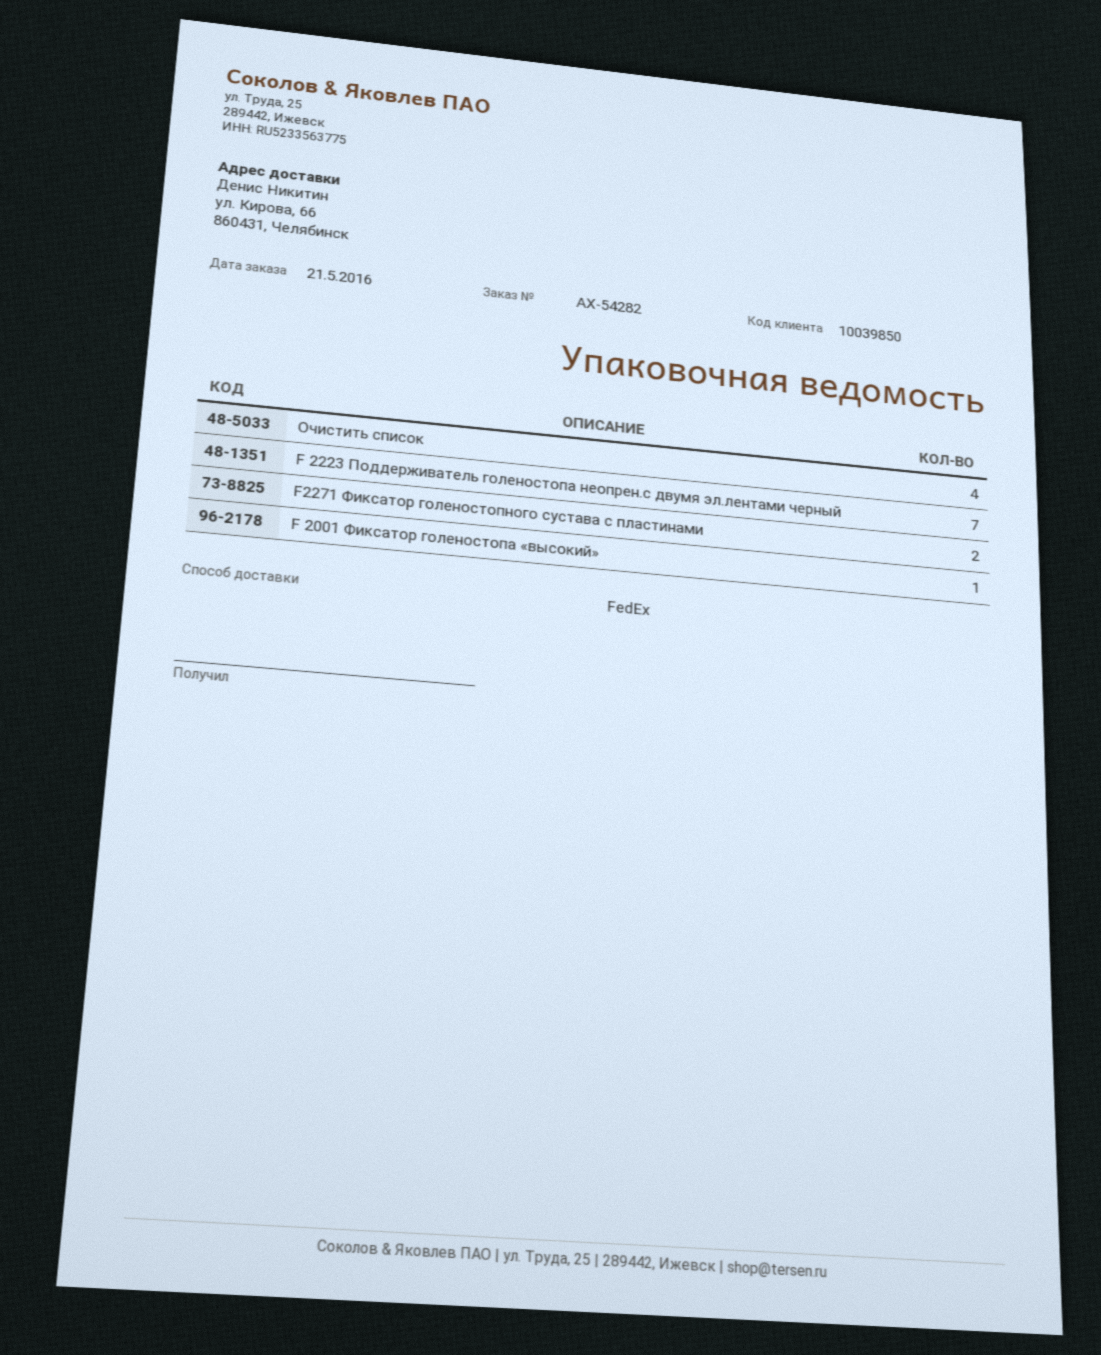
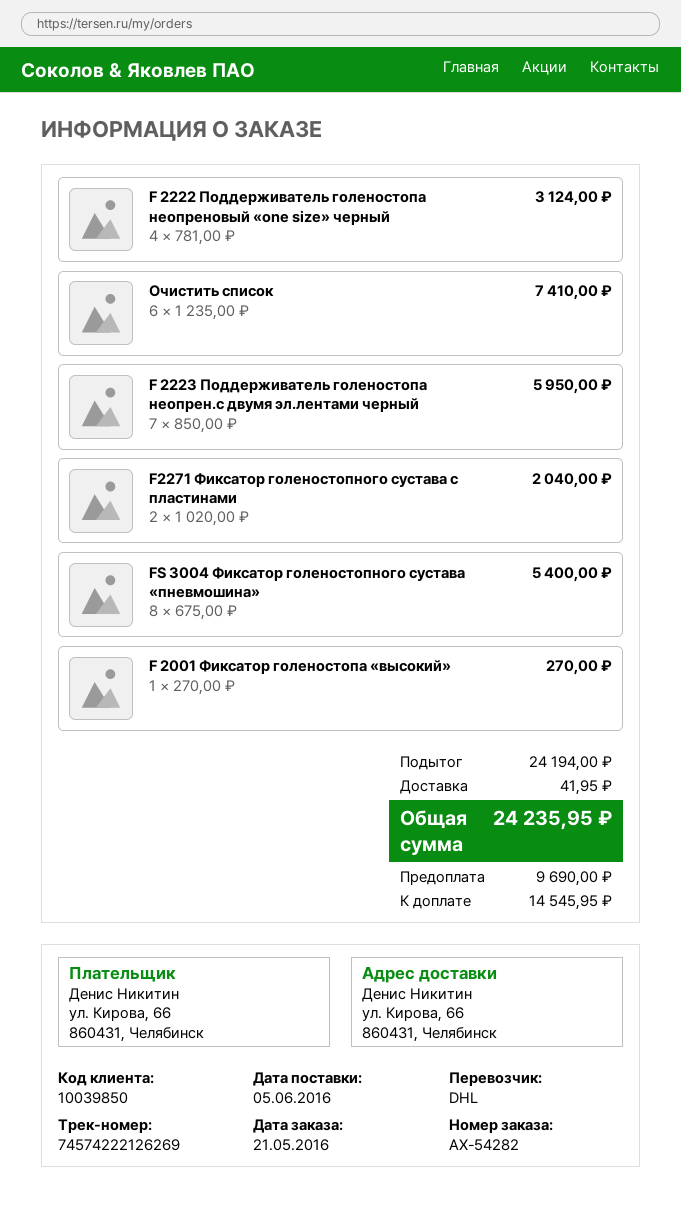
shipping method: FedEx -> DHL
Очистить список: 4 -> 6
F 2222 Поддерживатель голеностопа неопреновый «one size» черный: none -> 4
FS 3004 Фиксатор голеностопного сустава «пневмошина»: none -> 8

